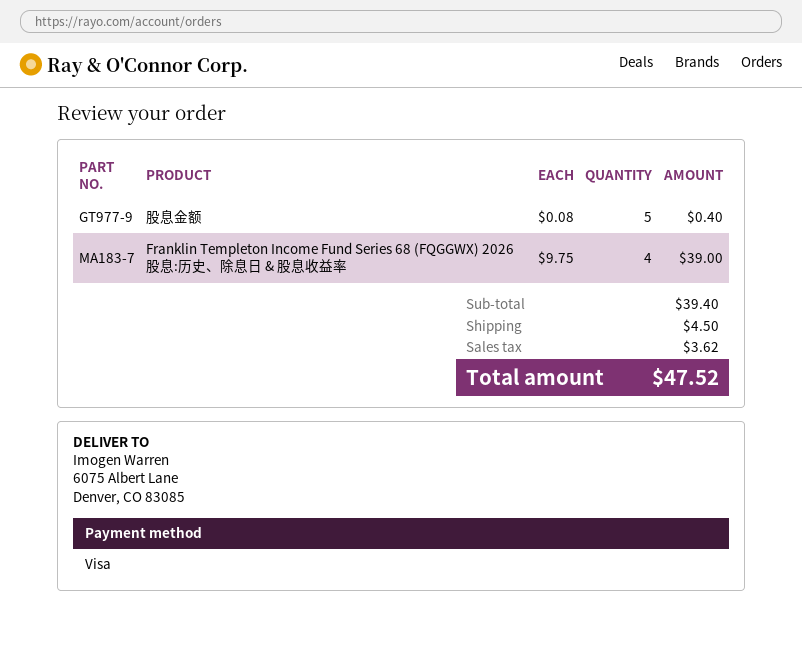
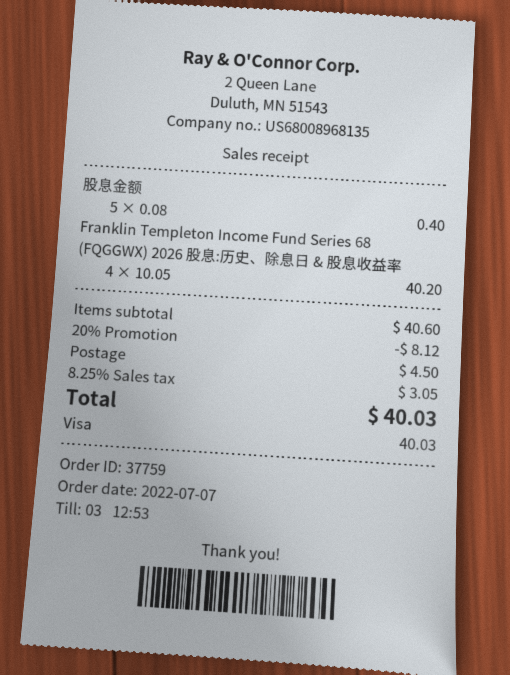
Franklin Templeton Income Fund Series 68 (FQGGWX) 2026 股息:历史、除息日 & 股息收益率: 4 x 9.75 = 39.00 -> 4 x 10.05 = 40.20
subtotal: 39.40 -> 40.60
discount: none -> 20% = 8.12
tax: 3.62 -> 3.05
total: 47.52 -> 40.03

